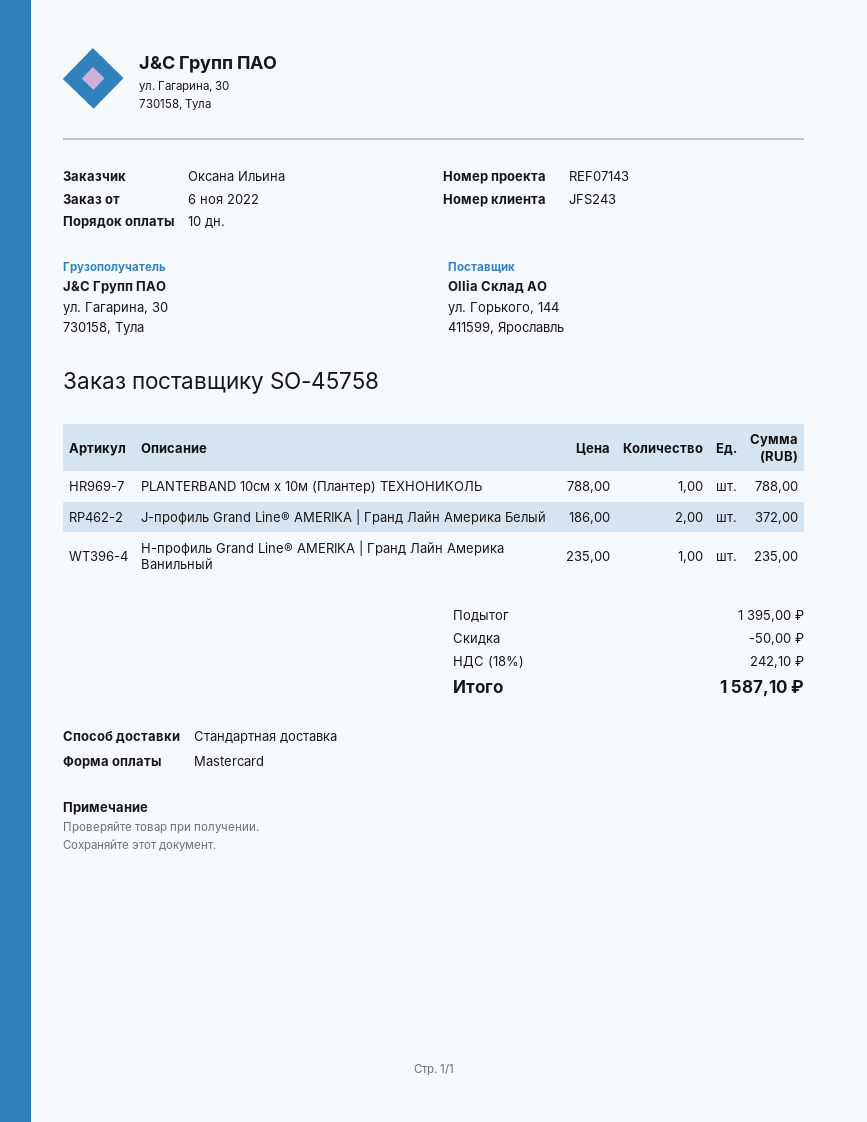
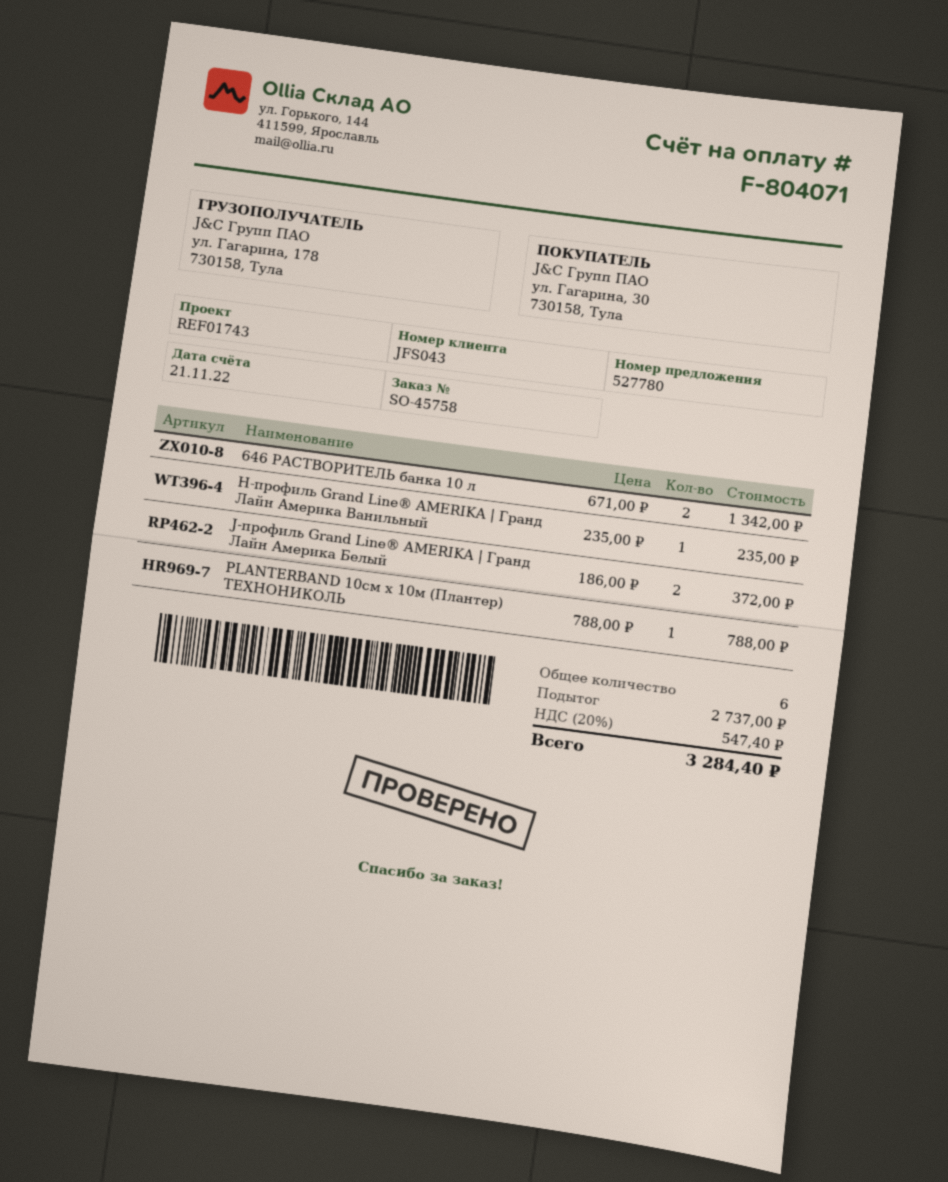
customer number: JFS243 -> JFS043
reference: REF07143 -> REF01743
ship to: ул. Гагарина, 30, 730158, Тула -> ул. Гагарина, 178, 730158, Тула
646 РАСТВОРИТЕЛЬ банка 10 л: none -> 2 x 671.00 = 1342.00
subtotal: 1395.00 -> 2737.00
discount: 50.00 -> none
tax: 18% = 242.10 -> 20% = 547.40
total: 1587.10 -> 3284.40

